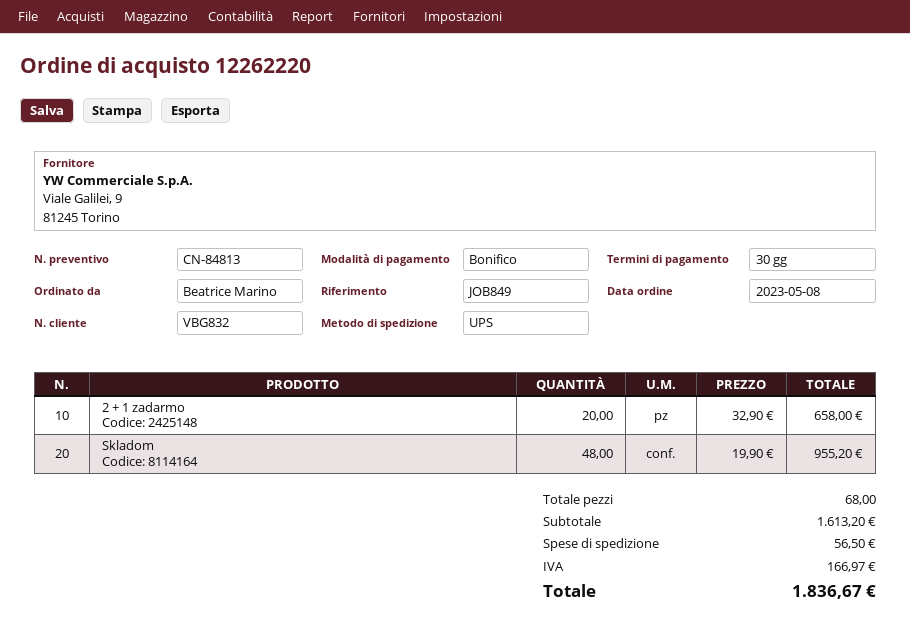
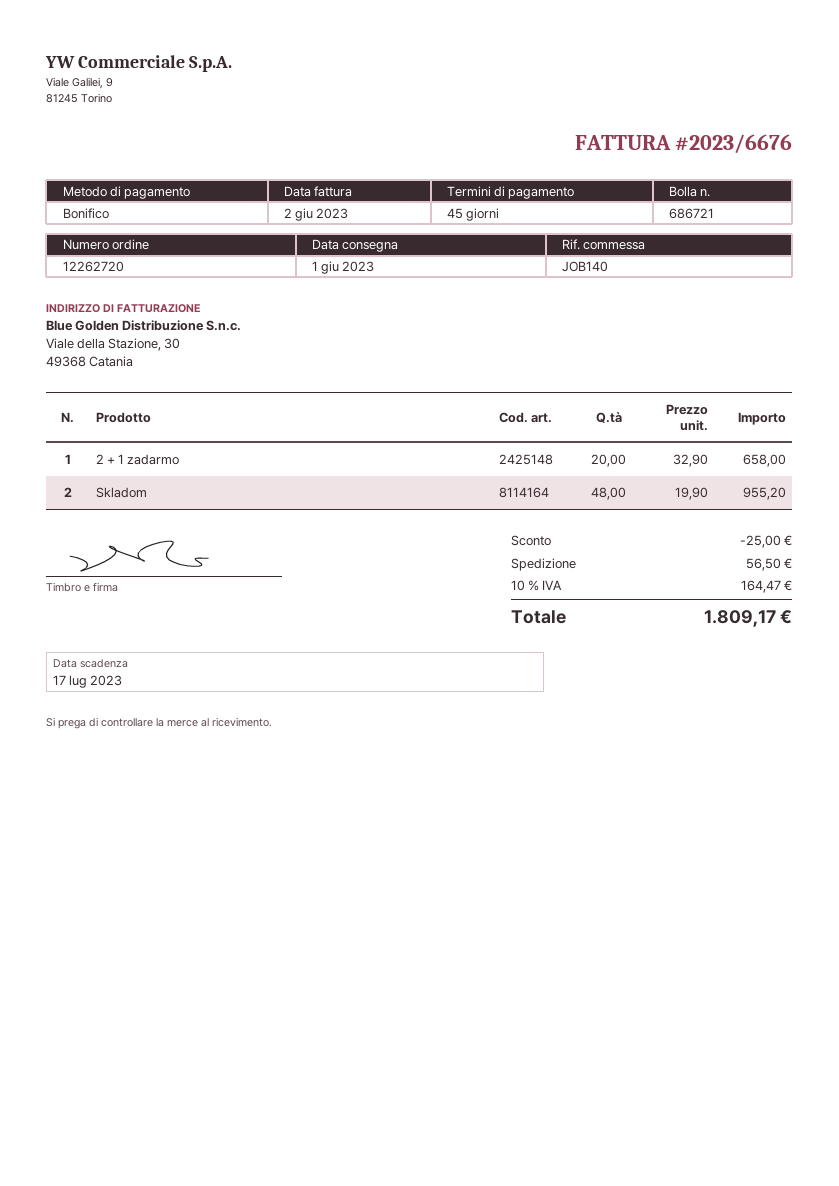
order number: 12262220 -> 12262720
payment terms: 30 days -> 45 days
reference: JOB849 -> JOB140
discount: none -> 25.00
tax: 166.97 -> 164.47
total: 1836.67 -> 1809.17

